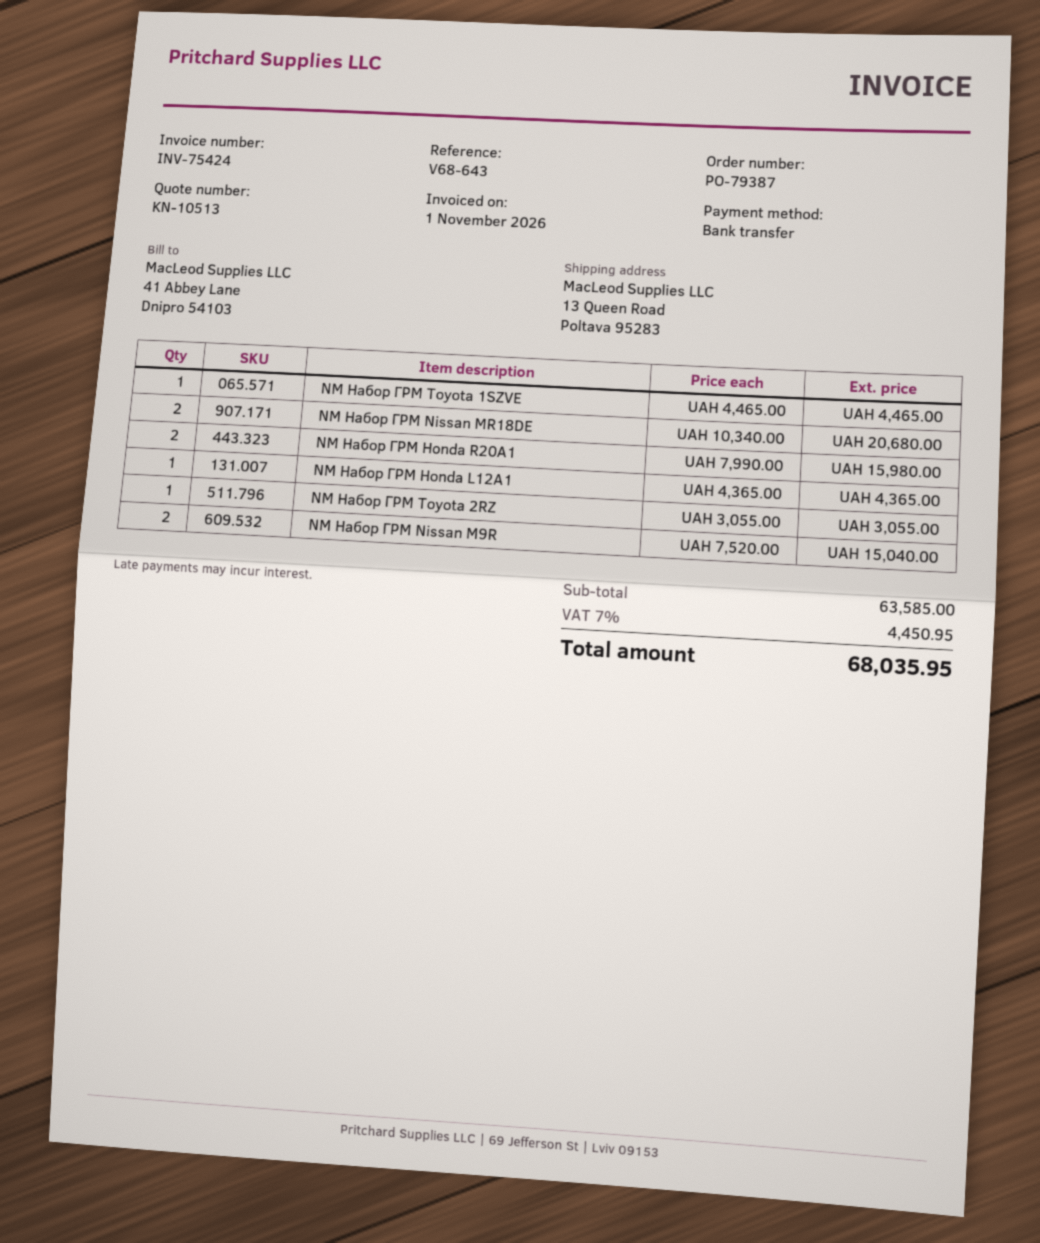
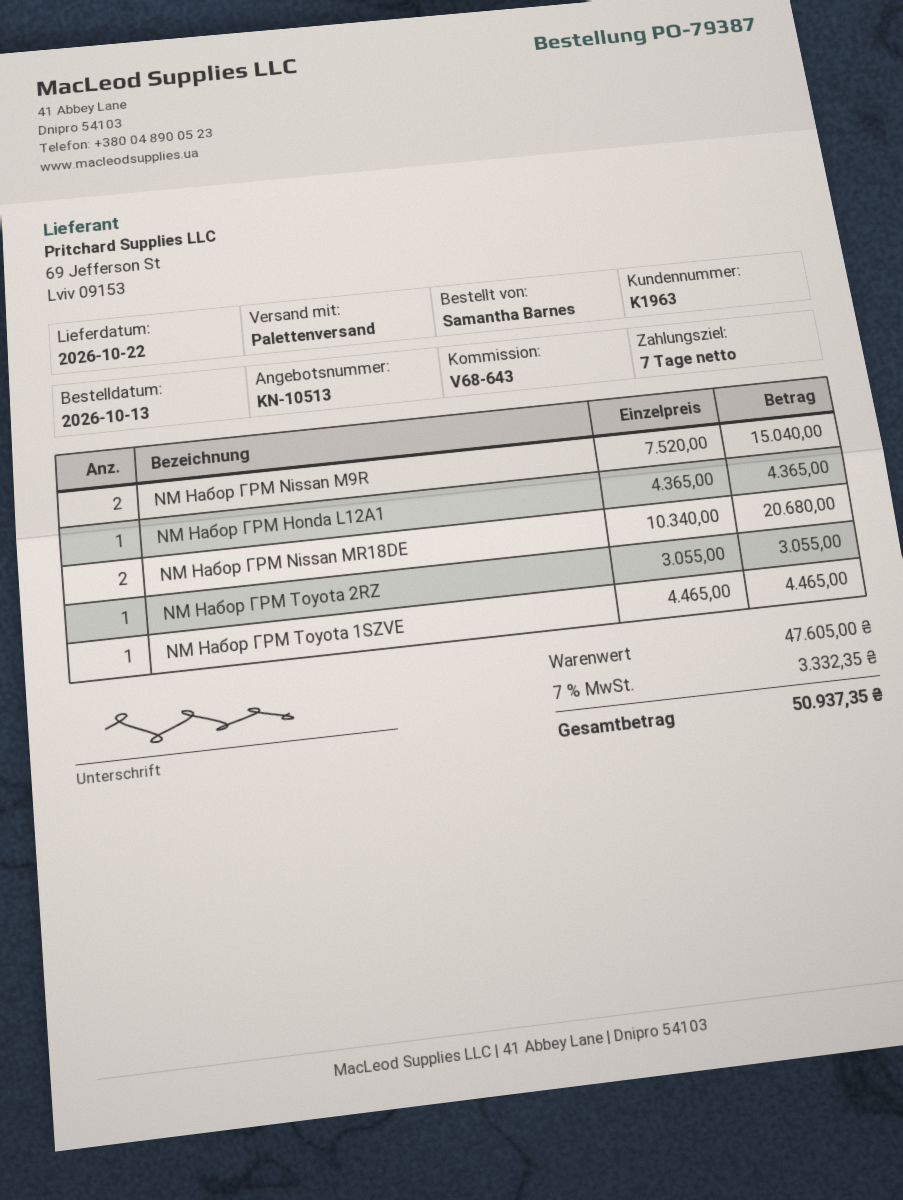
NM Набор ГРМ Honda R20A1: 2 x 7990.00 = 15980.00 -> none
subtotal: 63585.00 -> 47605.00
tax: 7% = 4450.95 -> 7% = 3332.35
total: 68035.95 -> 50937.35

